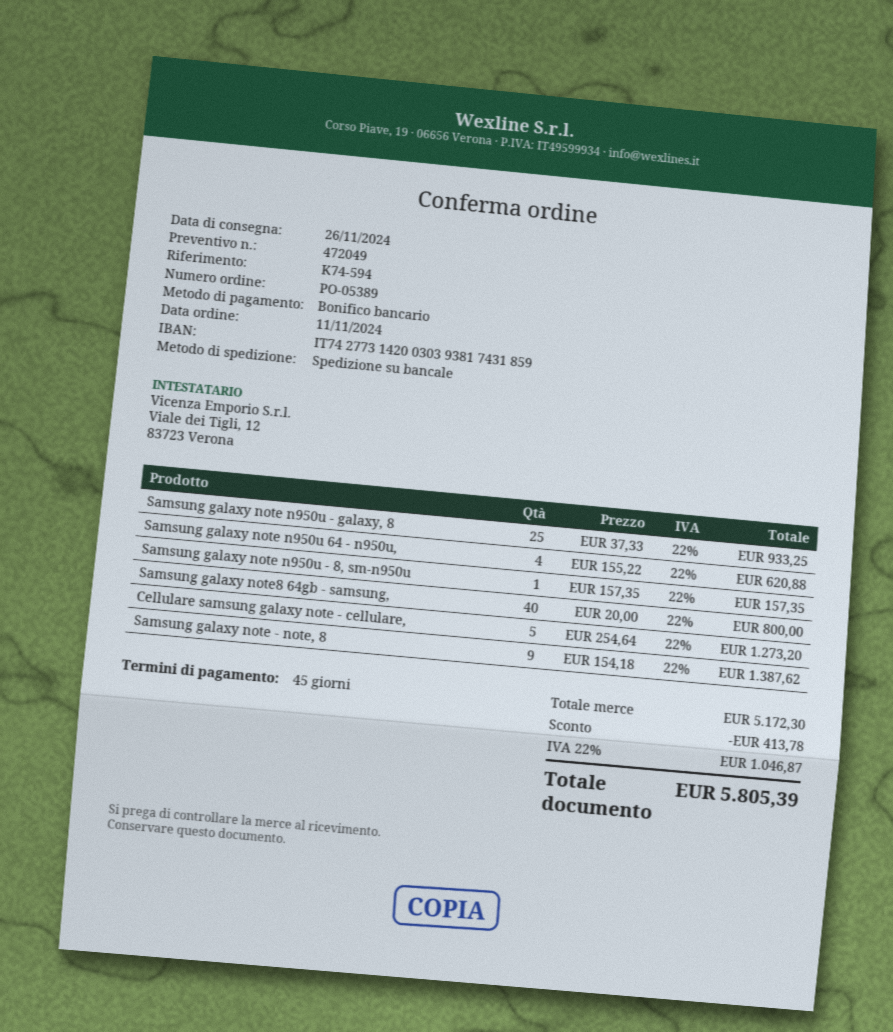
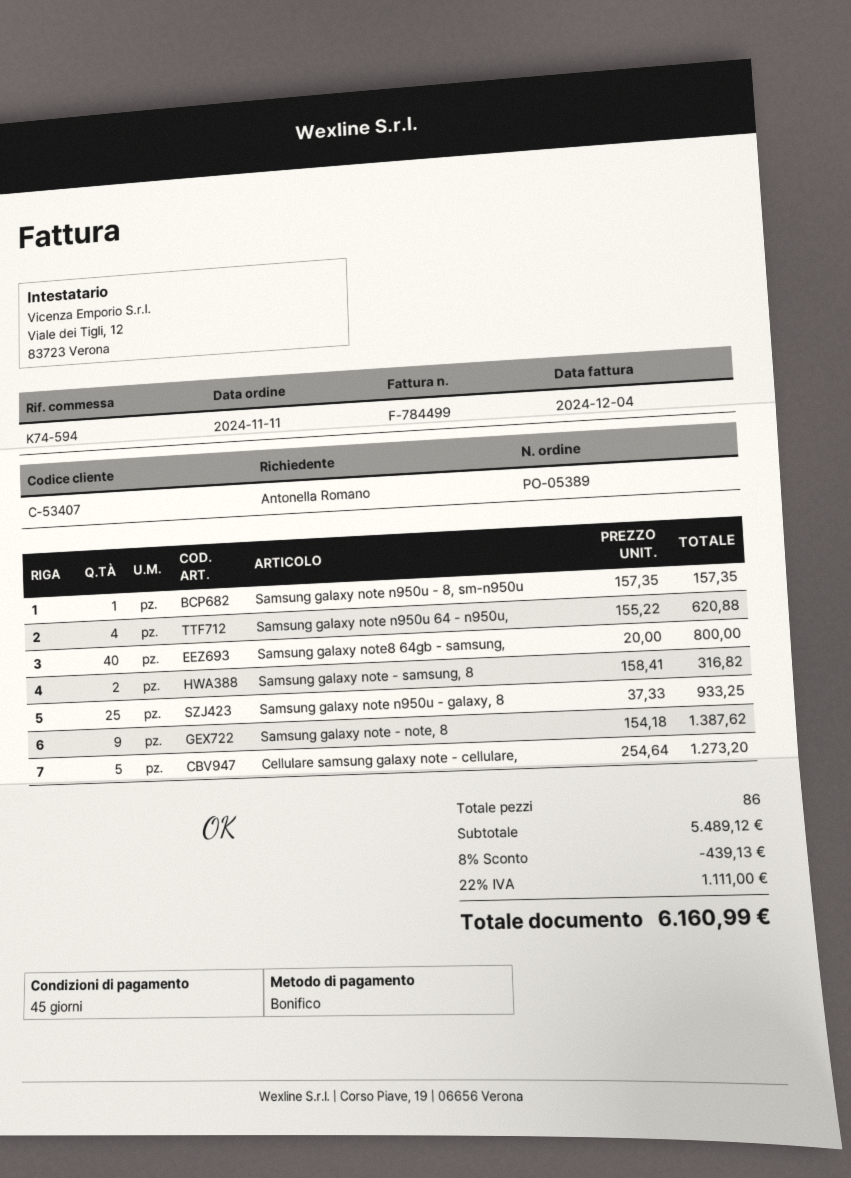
Samsung galaxy note - samsung, 8: none -> 2 x 158.41 = 316.82
subtotal: 5172.30 -> 5489.12
discount: 413.78 -> 439.13
tax: 22% = 1046.87 -> 22% = 1111.00
total: 5805.39 -> 6160.99

